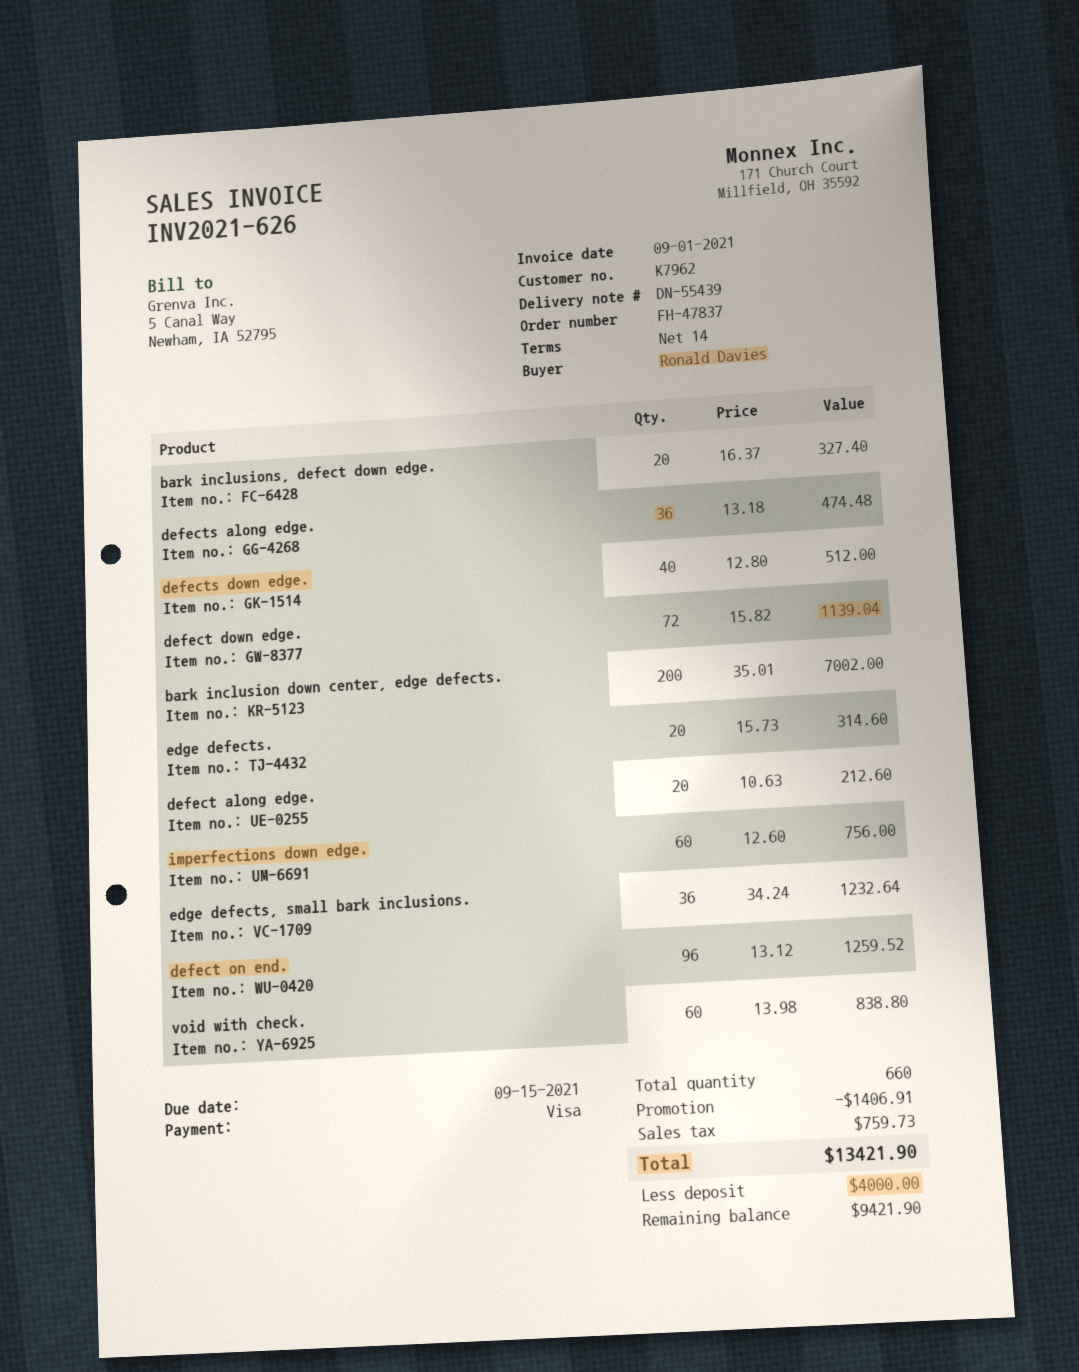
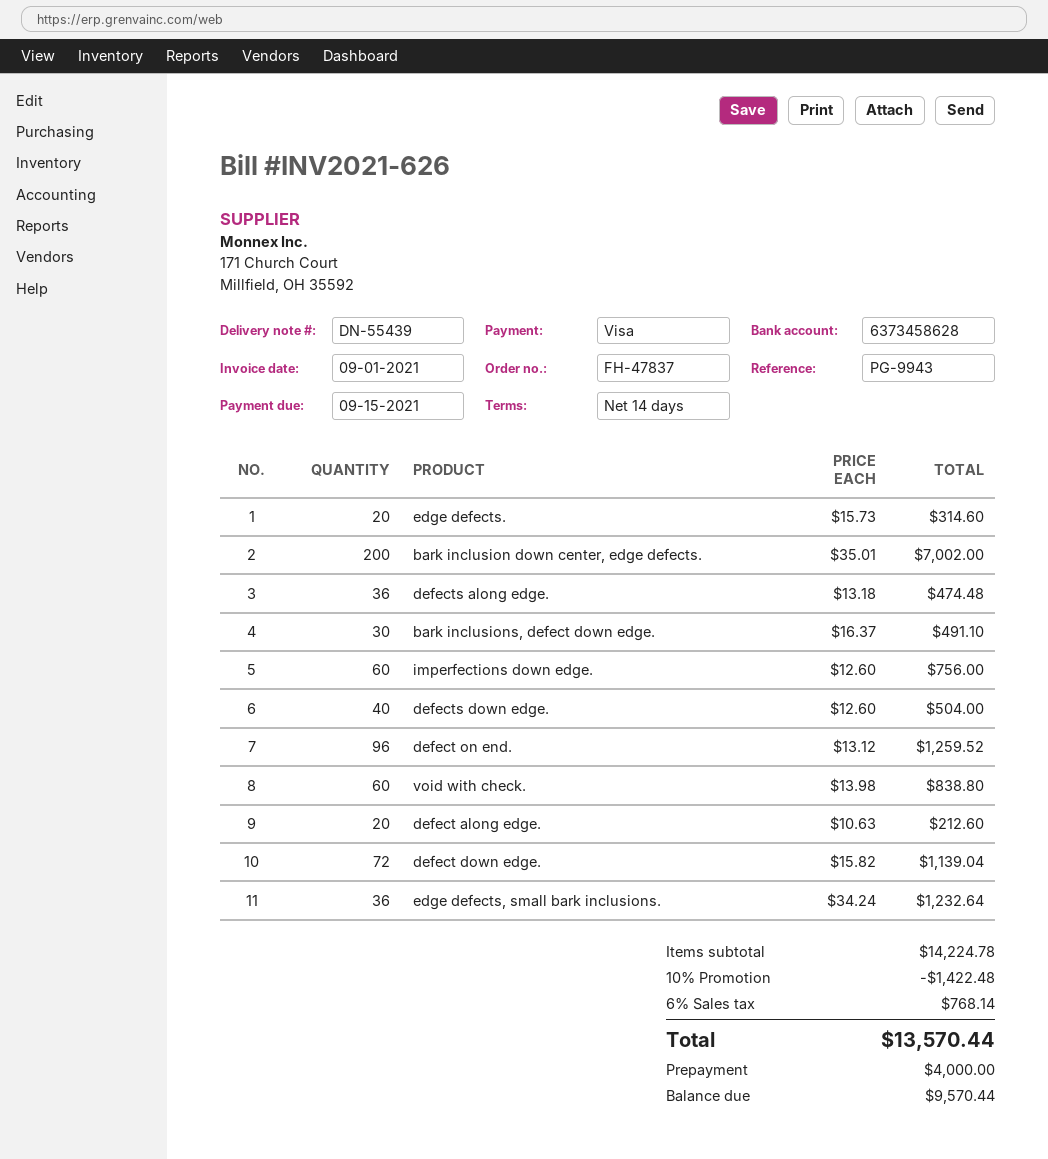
bark inclusions, defect down edge.: 20 x 16.37 = 327.40 -> 30 x 16.37 = 491.10
defects down edge.: 40 x 12.80 = 512.00 -> 40 x 12.60 = 504.00
discount: 1406.91 -> 1422.48
tax: 759.73 -> 768.14
total: 13421.90 -> 13570.44
balance: 9421.90 -> 9570.44

